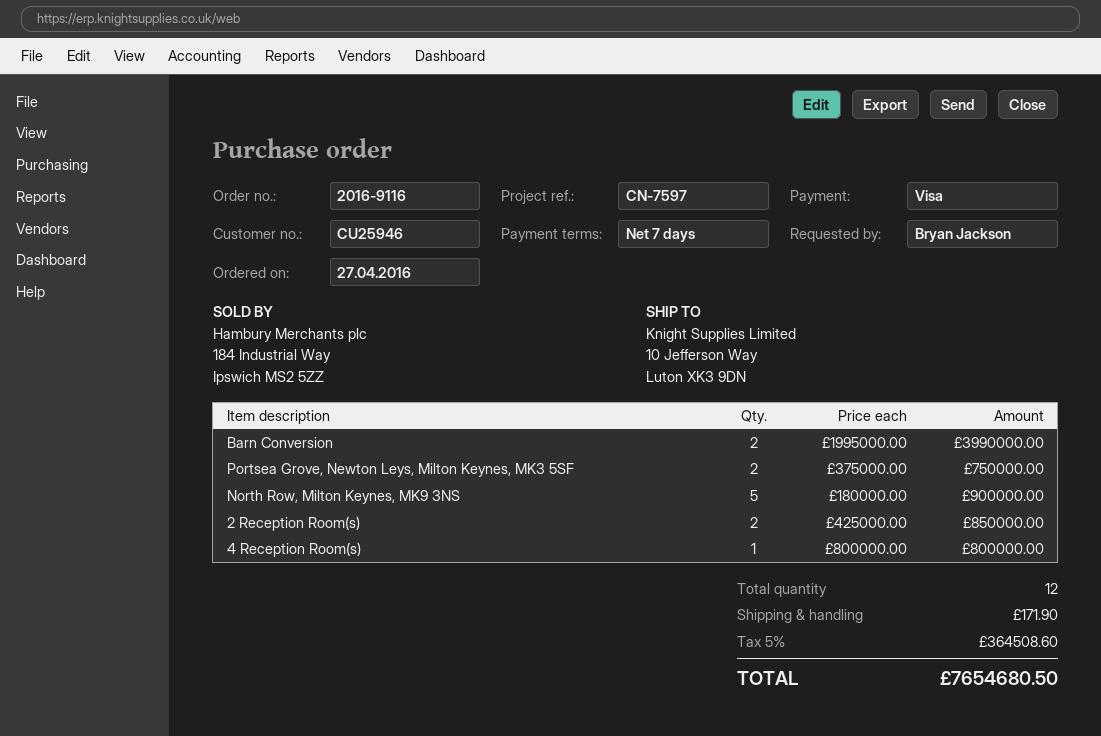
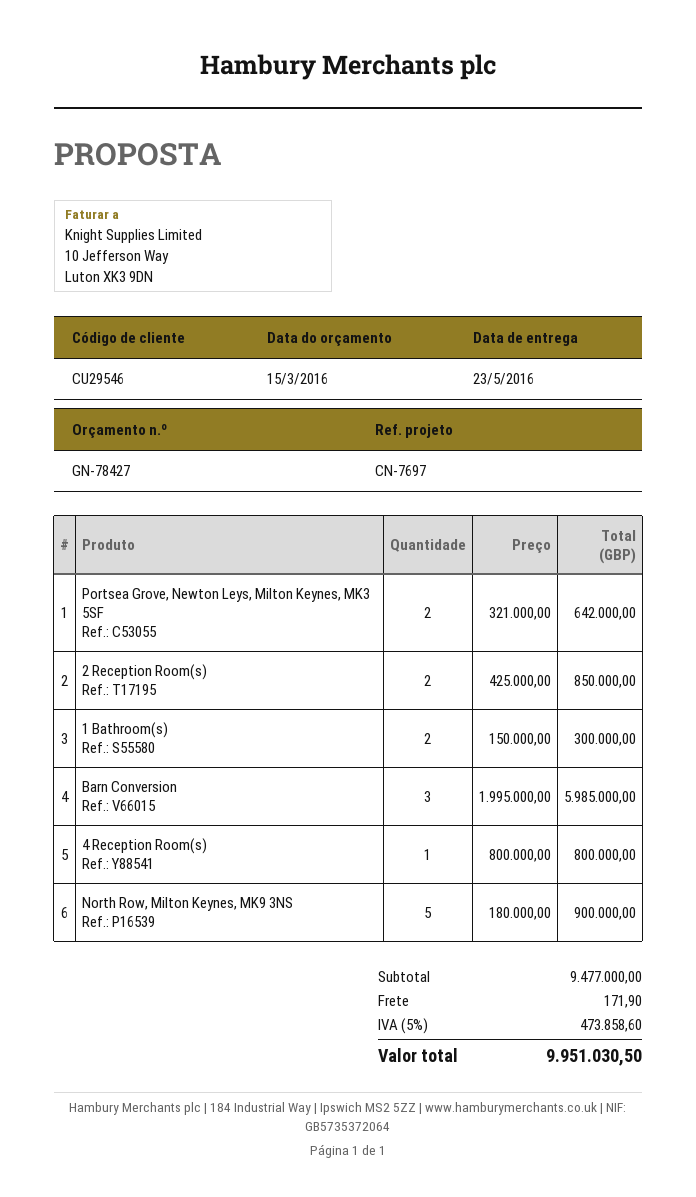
customer number: CU25946 -> CU29546
reference: CN-7597 -> CN-7697
Barn Conversion: 2 x 1995000.00 = 3990000.00 -> 3 x 1995000.00 = 5985000.00
Portsea Grove, Newton Leys, Milton Keynes, MK3 5SF: 2 x 375000.00 = 750000.00 -> 2 x 321000.00 = 642000.00
1 Bathroom(s): none -> 2 x 150000.00 = 300000.00
tax: 5% = 364508.60 -> 5% = 473858.60
total: 7654680.50 -> 9951030.50

